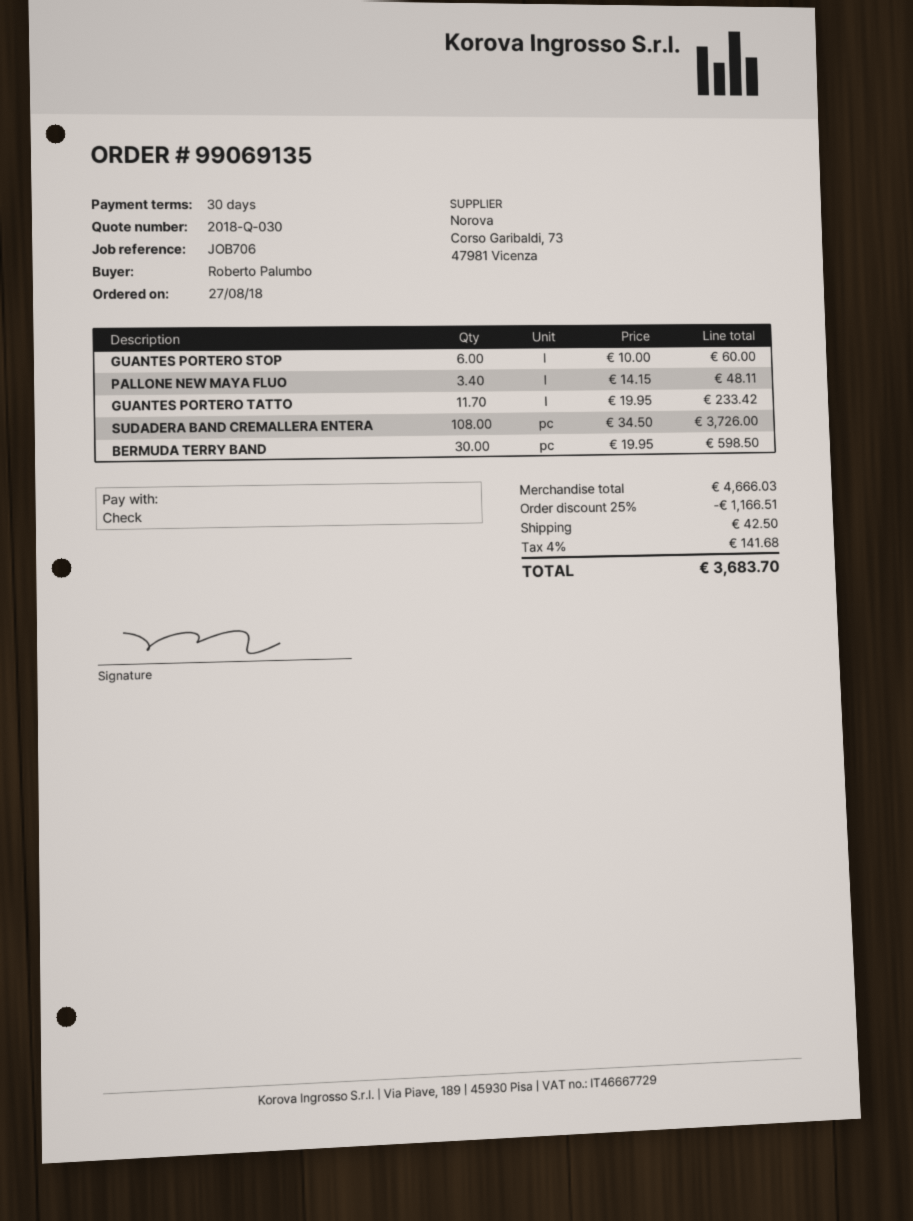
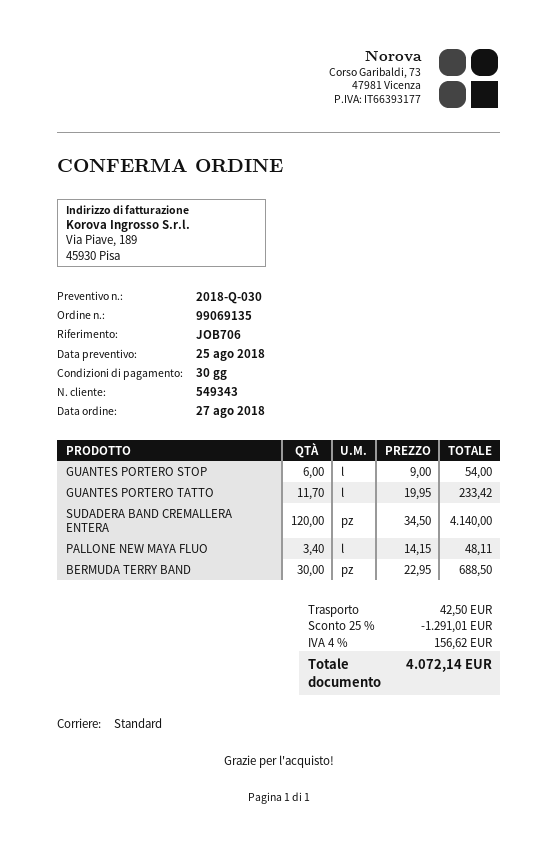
GUANTES PORTERO STOP: 6 x 10.00 = 60.00 -> 6 x 9.00 = 54.00
SUDADERA BAND CREMALLERA ENTERA: 108 x 34.50 = 3726.00 -> 120 x 34.50 = 4140.00
BERMUDA TERRY BAND: 30 x 19.95 = 598.50 -> 30 x 22.95 = 688.50
discount: 25% = 1166.51 -> 25% = 1291.01
tax: 4% = 141.68 -> 4% = 156.62
total: 3683.70 -> 4072.14

